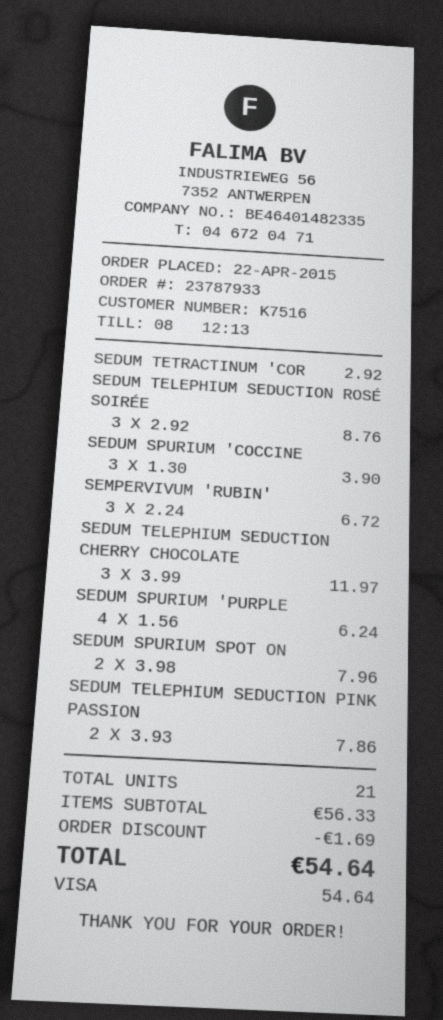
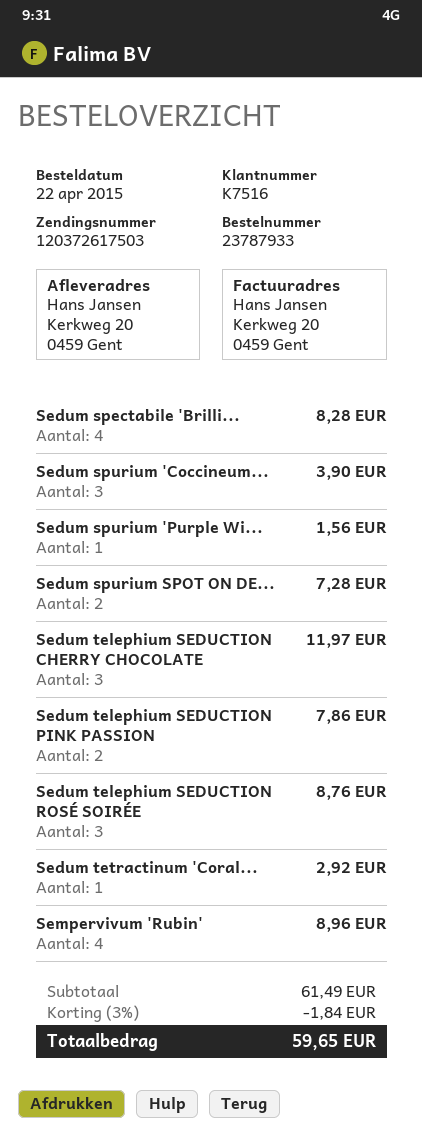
SEMPERVIVUM 'RUBIN': 3 for 6.72 -> 4 for 8.96
SEDUM SPURIUM 'PURPLE: 4 for 6.24 -> 1 for 1.56
SEDUM SPURIUM SPOT ON: 2 for 7.96 -> 2 for 7.28
Sedum spectabile 'Brilli...: none -> 4 for 8.28
subtotal: 56.33 -> 61.49
discount: 1.69 -> 1.84
total: 54.64 -> 59.65

